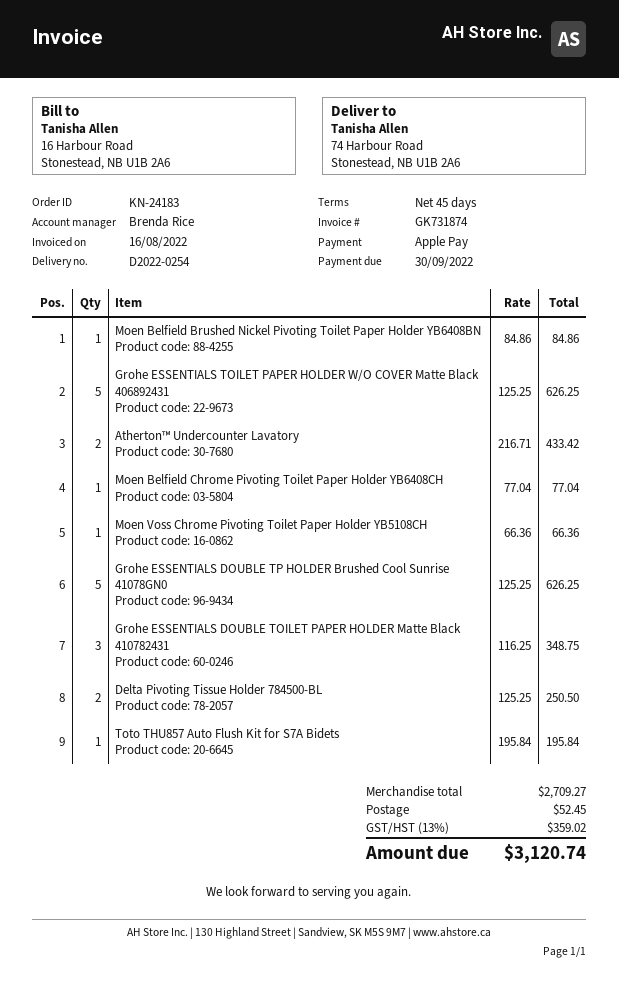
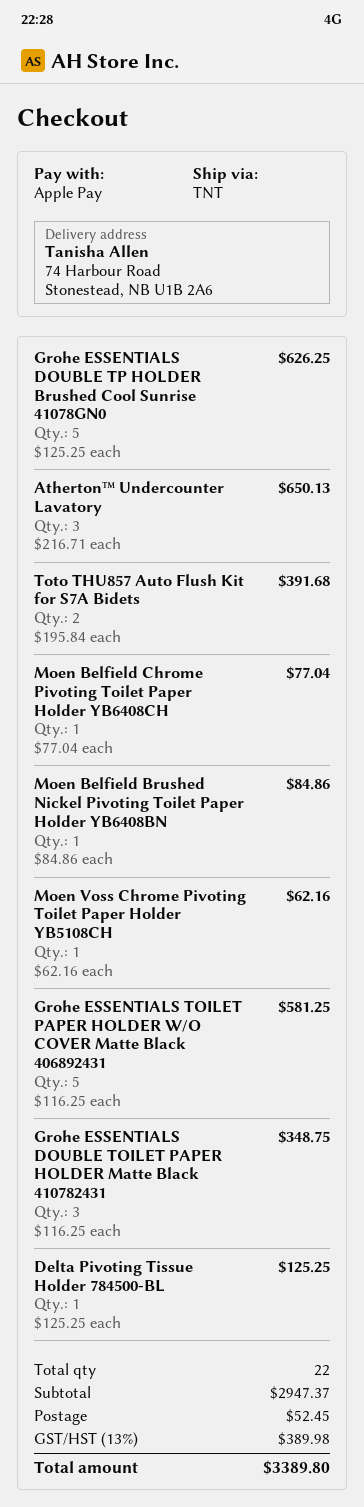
Grohe ESSENTIALS TOILET PAPER HOLDER W/O COVER Matte Black 406892431: 5 x 125.25 = 626.25 -> 5 x 116.25 = 581.25
Atherton™ Undercounter Lavatory: 2 x 216.71 = 433.42 -> 3 x 216.71 = 650.13
Moen Voss Chrome Pivoting Toilet Paper Holder YB5108CH: 1 x 66.36 = 66.36 -> 1 x 62.16 = 62.16
Delta Pivoting Tissue Holder 784500-BL: 2 x 125.25 = 250.50 -> 1 x 125.25 = 125.25
Toto THU857 Auto Flush Kit for S7A Bidets: 1 x 195.84 = 195.84 -> 2 x 195.84 = 391.68
subtotal: 2709.27 -> 2947.37
tax: 13% = 359.02 -> 13% = 389.98
total: 3120.74 -> 3389.80

